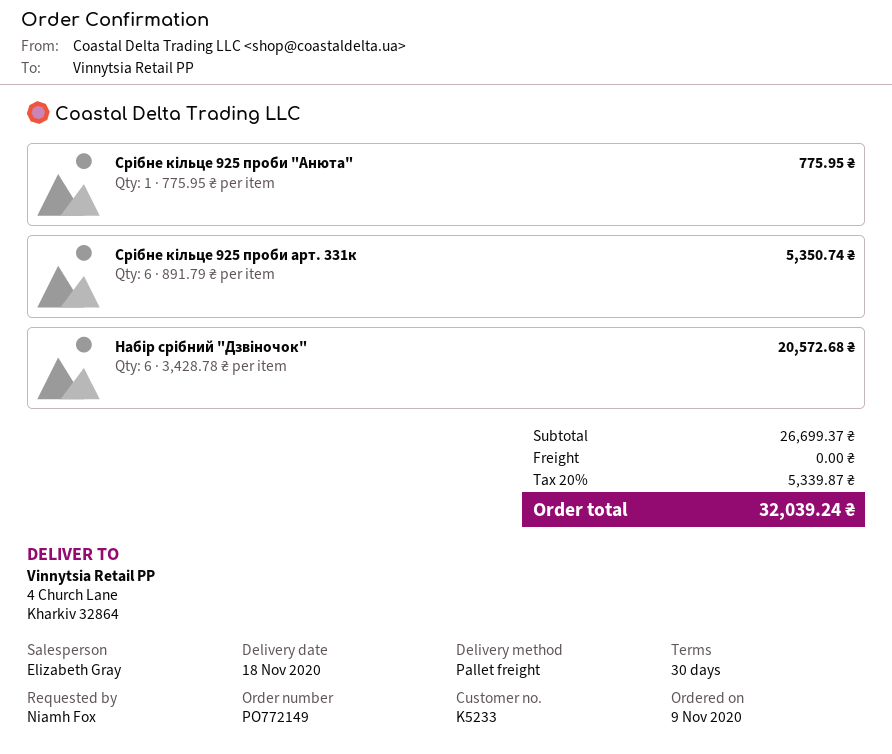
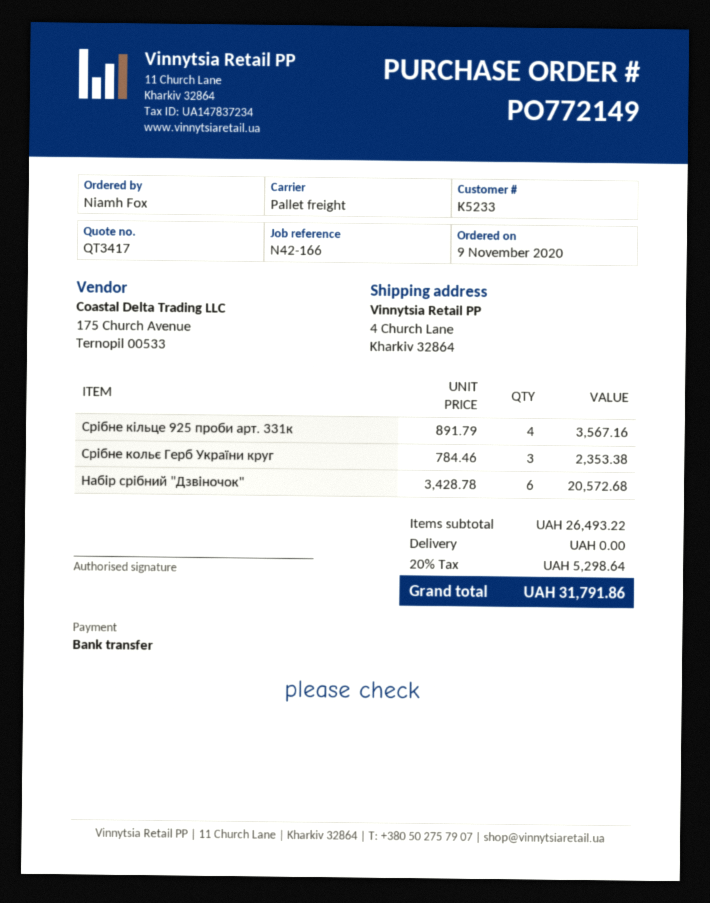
Срібне кільце 925 проби "Анюта": 1 x 775.95 = 775.95 -> none
Срібне кільце 925 проби арт. 331к: 6 x 891.79 = 5350.74 -> 4 x 891.79 = 3567.16
Срібне кольє Герб України круг: none -> 3 x 784.46 = 2353.38
subtotal: 26699.37 -> 26493.22
tax: 20% = 5339.87 -> 20% = 5298.64
total: 32039.24 -> 31791.86

